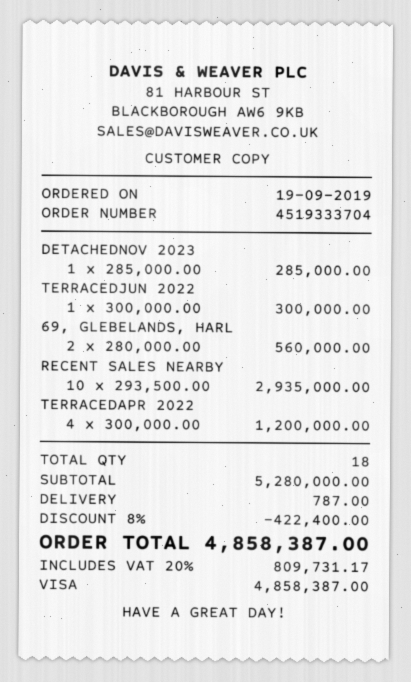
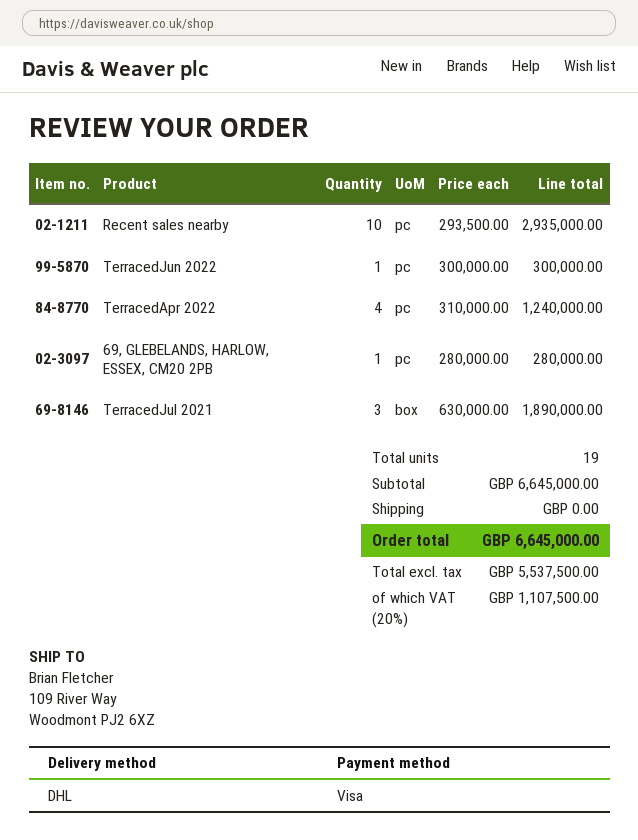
DETACHEDNOV 2023: 1 x 285000.00 = 285000.00 -> none
69, GLEBELANDS, HARL: 2 x 280000.00 = 560000.00 -> 1 x 280000.00 = 280000.00
TERRACEDAPR 2022: 4 x 300000.00 = 1200000.00 -> 4 x 310000.00 = 1240000.00
TerracedJul 2021: none -> 3 x 630000.00 = 1890000.00
total quantity: 18 -> 19
subtotal: 5280000.00 -> 6645000.00
discount: 8% = 422400.00 -> none
shipping: 787.00 -> 0.00
tax: 20% = 809731.17 -> 20% = 1107500.00
total: 4858387.00 -> 6645000.00

